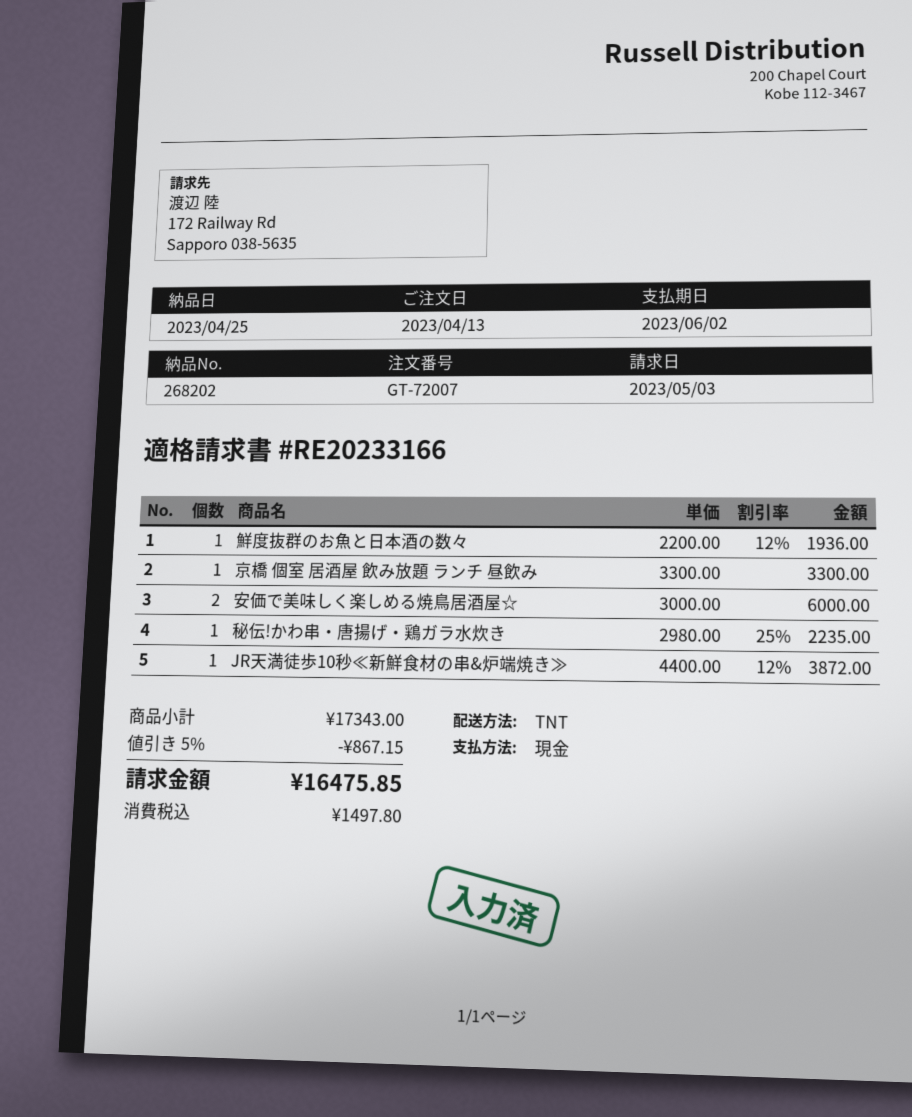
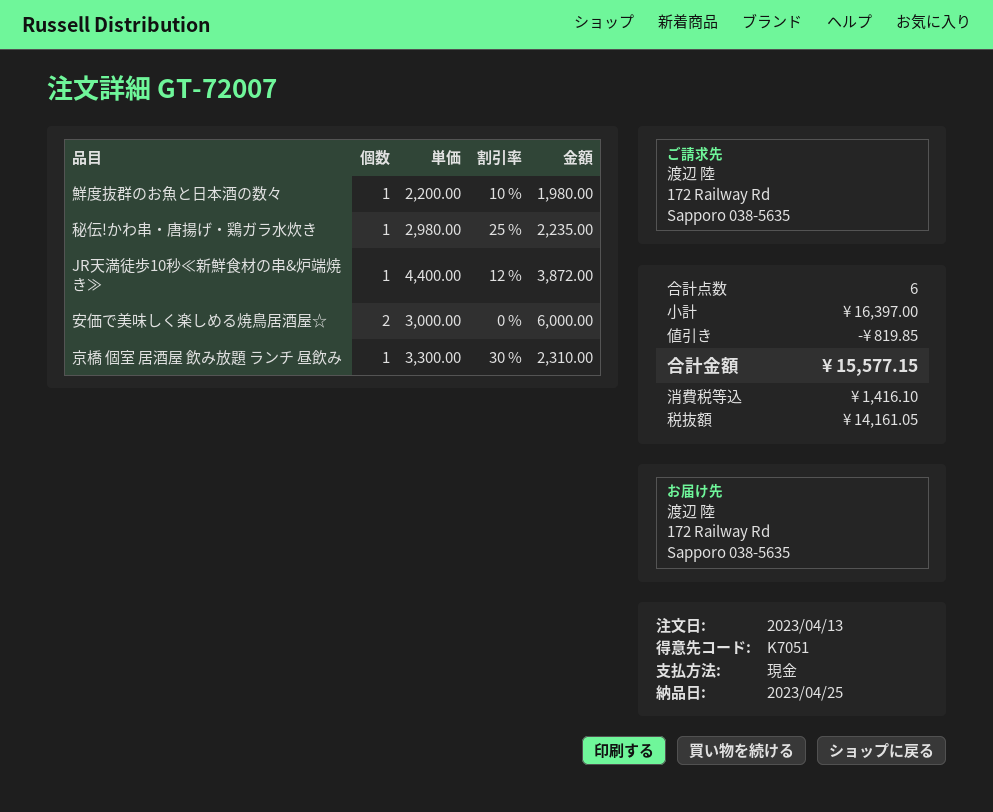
鮮度抜群のお魚と日本酒の数々: 1 x 2200.00 - 12% = 1936.00 -> 1 x 2200.00 - 10% = 1980.00
京橋 個室 居酒屋 飲み放題 ランチ 昼飲み: 1 x 3300.00 = 3300.00 -> 1 x 3300.00 - 30% = 2310.00
subtotal: 17343.00 -> 16397.00
discount: 867.15 -> 819.85
tax: 1497.80 -> 1416.10
total: 16475.85 -> 15577.15

